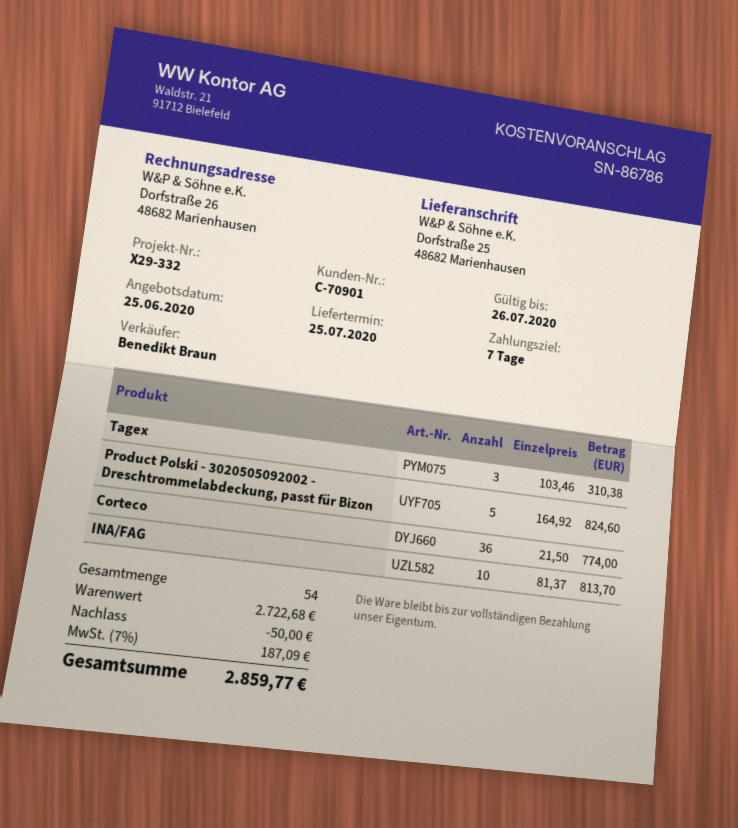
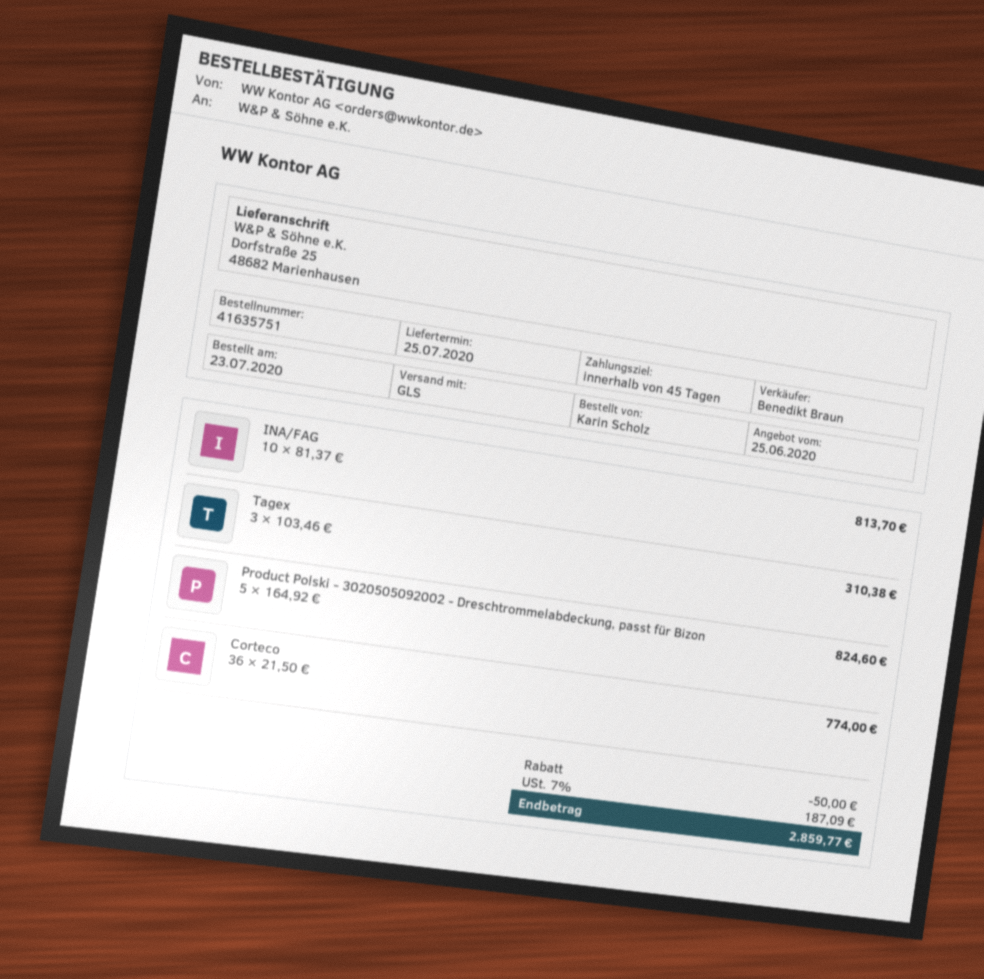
payment terms: 7 days -> 45 days

